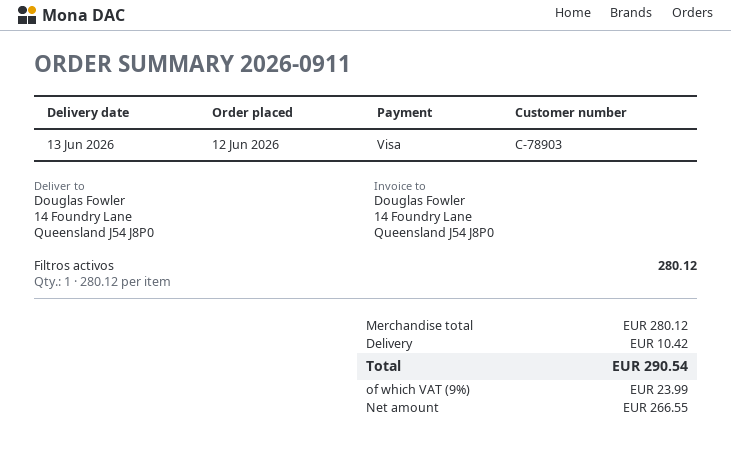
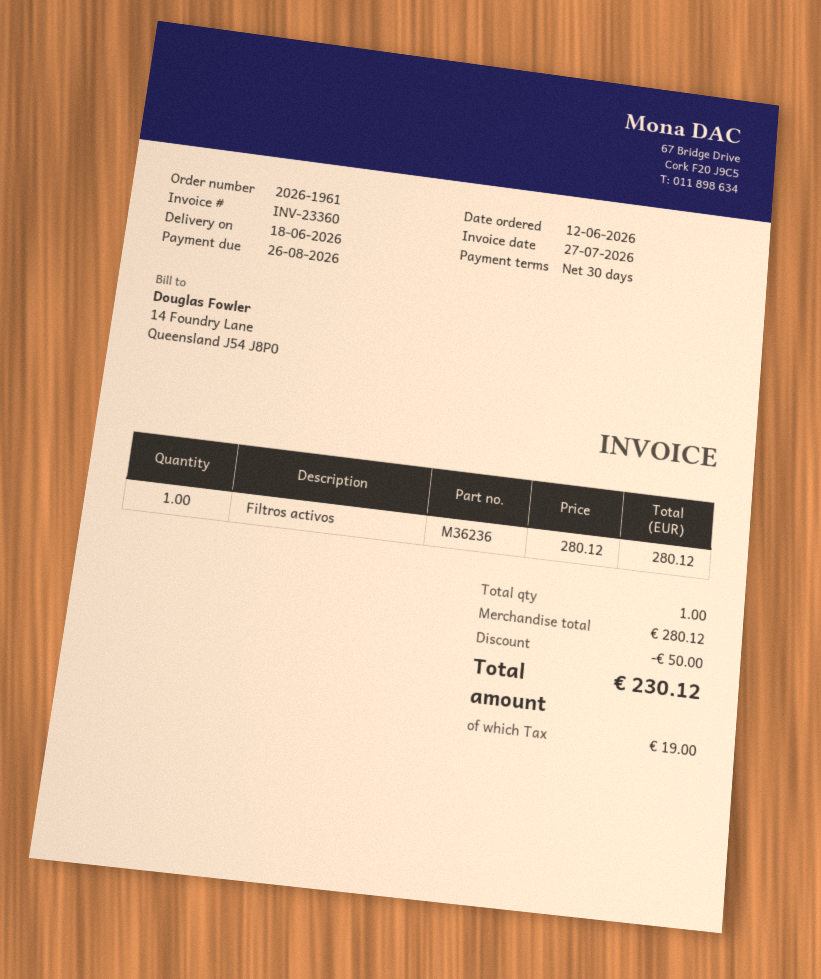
order number: 2026-0911 -> 2026-1961
delivery date: 2026-06-13 -> 2026-06-18
discount: none -> 50.00
shipping: 10.42 -> none
tax: 23.99 -> 19.00
total: 290.54 -> 230.12

